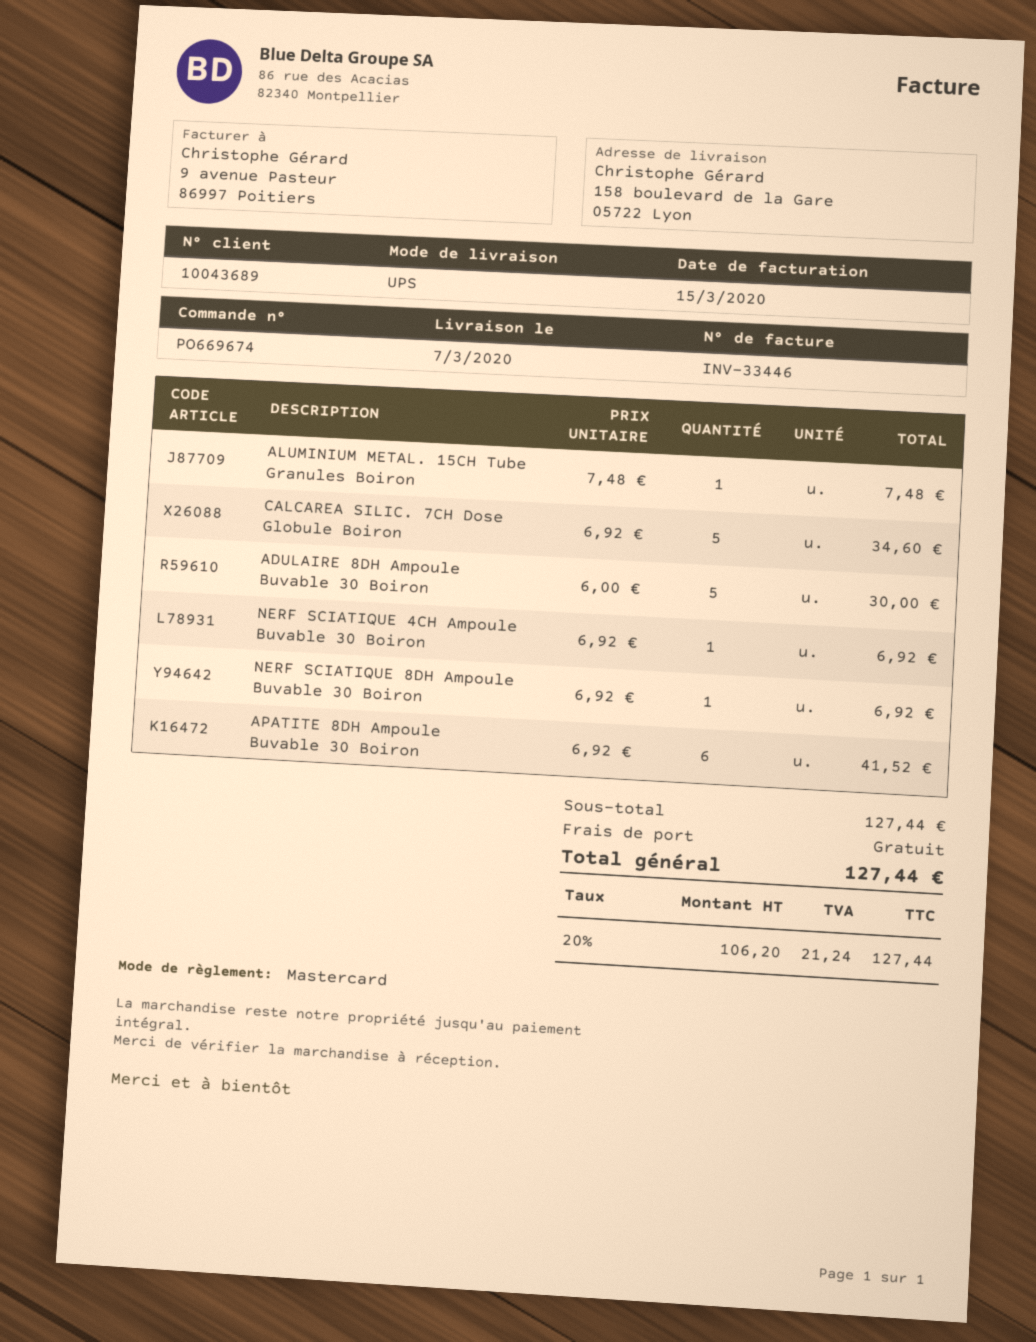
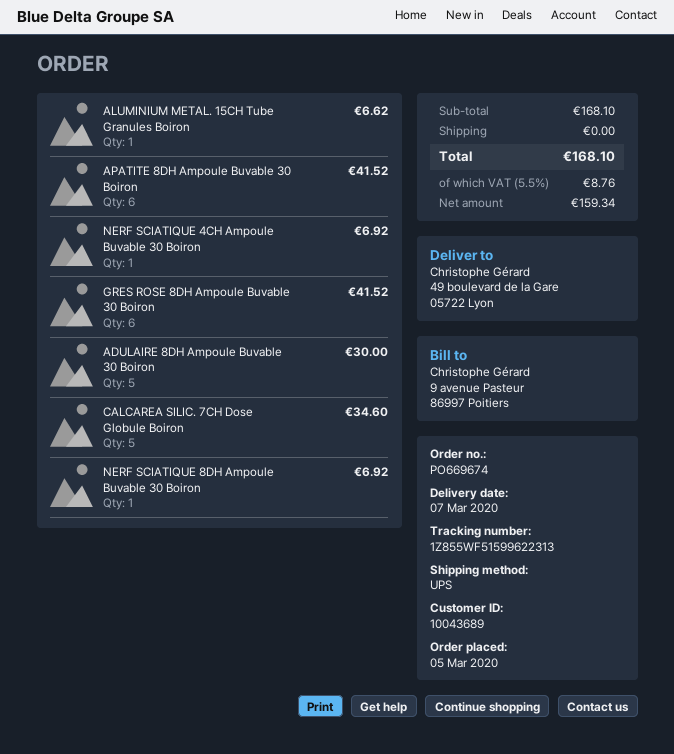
ship to: 158 boulevard de la Gare, 05722 Lyon -> 49 boulevard de la Gare, 05722 Lyon
ALUMINIUM METAL. 15CH Tube Granules Boiron: 1 for 7.48 -> 1 for 6.62
GRES ROSE 8DH Ampoule Buvable 30 Boiron: none -> 6 for 41.52
subtotal: 127.44 -> 168.10
net: 106.20 -> 159.34
tax: 20% = 21.24 -> 5.5% = 8.76
total: 127.44 -> 168.10

